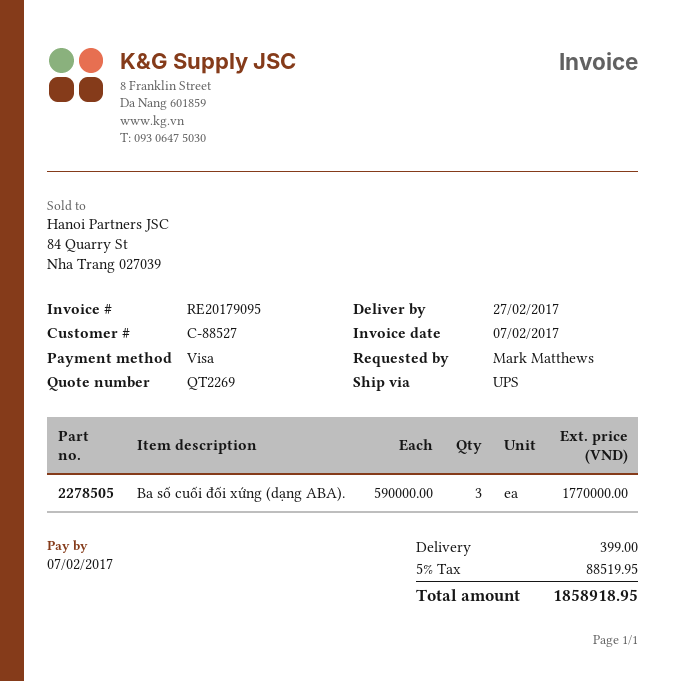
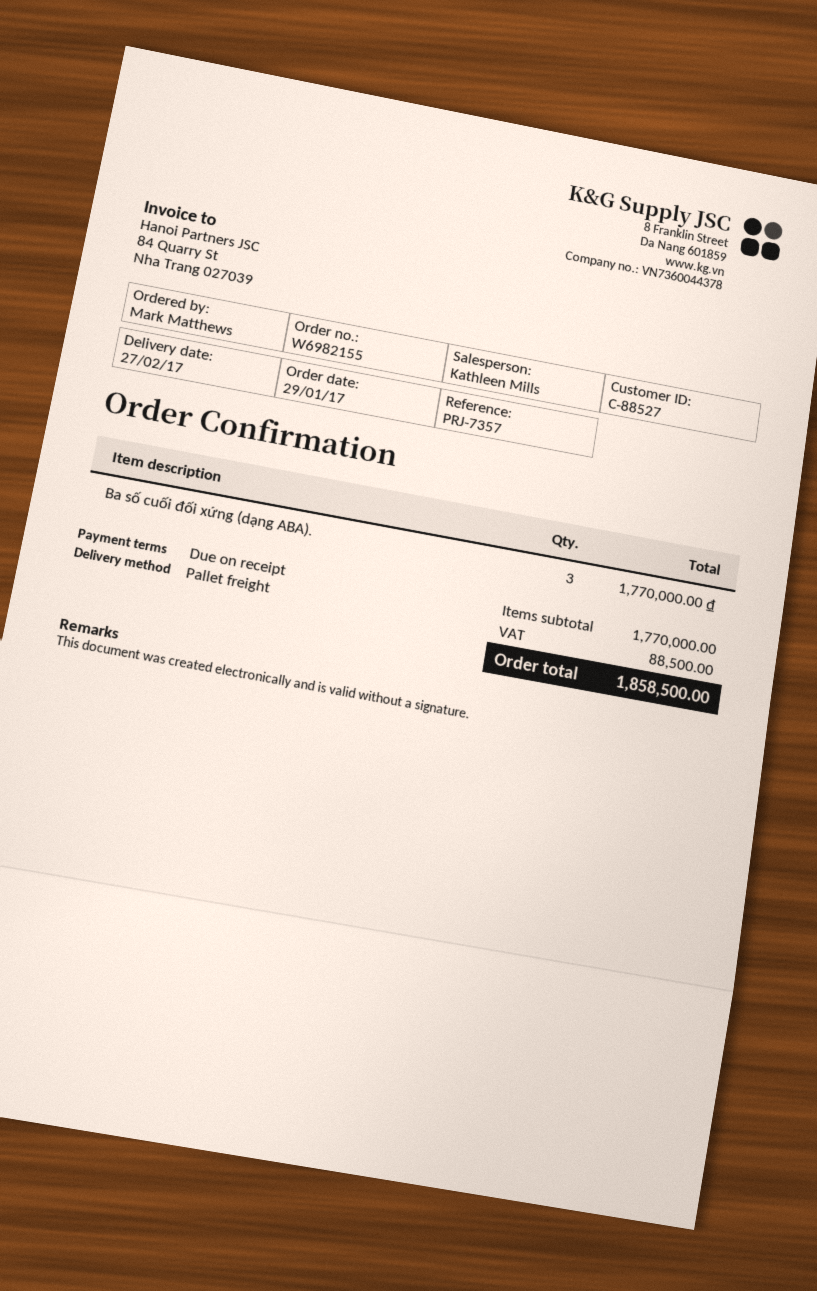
shipping method: UPS -> pallet freight
shipping: 399.00 -> none
tax: 88519.95 -> 88500.00
total: 1858918.95 -> 1858500.00

